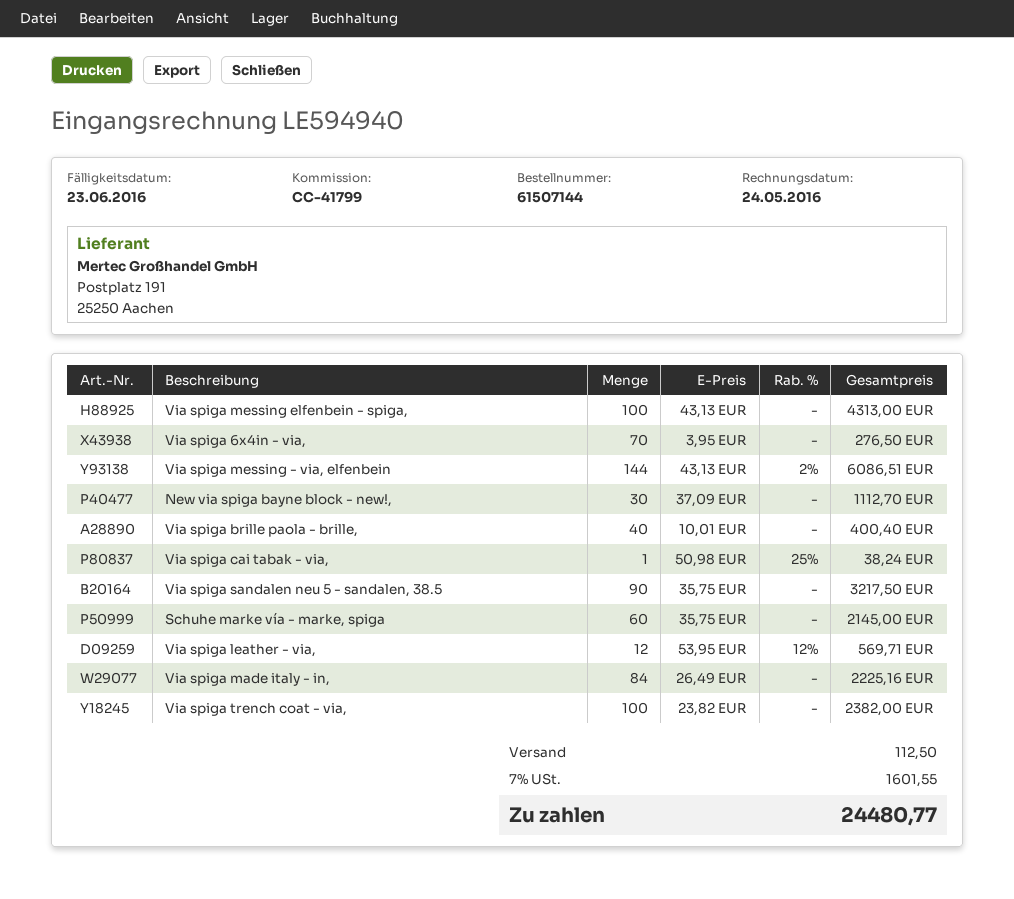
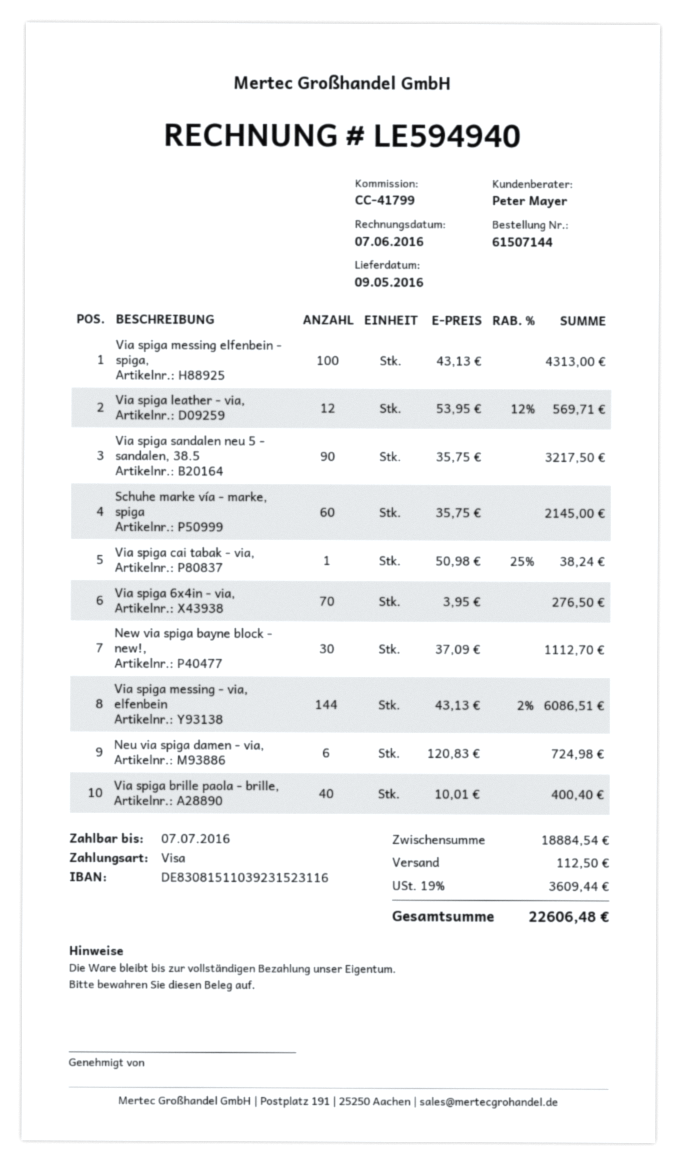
invoice date: 2016-05-24 -> 2016-06-07
due date: 2016-06-23 -> 2016-07-07
Via spiga made italy - in,: 84 x 26.49 = 2225.16 -> none
Via spiga trench coat - via,: 100 x 23.82 = 2382.00 -> none
Neu via spiga damen - via,: none -> 6 x 120.83 = 724.98
tax: 7% = 1601.55 -> 19% = 3609.44
total: 24480.77 -> 22606.48

